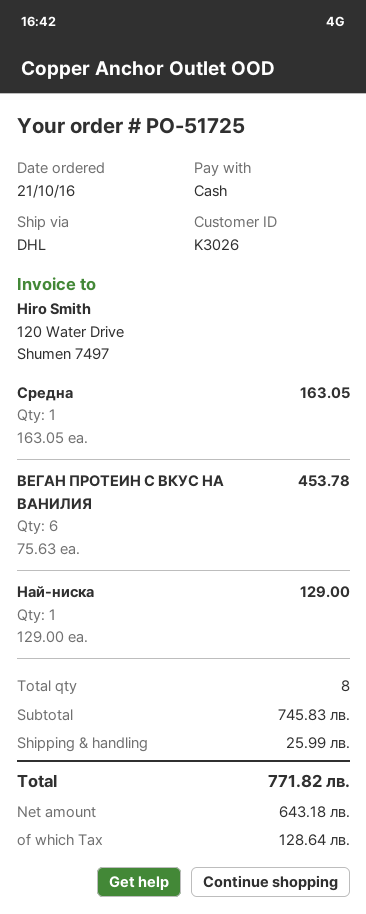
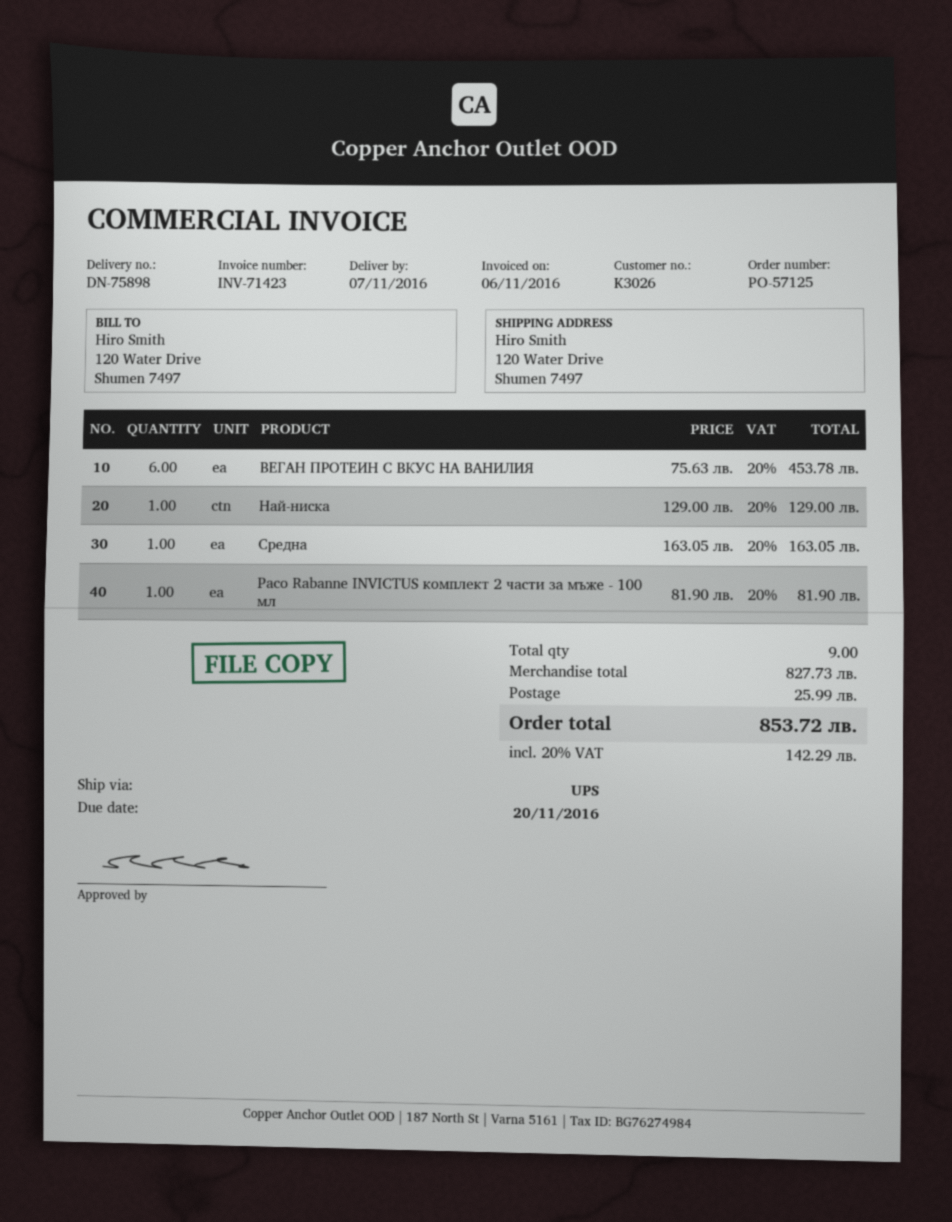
order number: PO-51725 -> PO-57125
shipping method: DHL -> UPS
Paco Rabanne INVICTUS комплект 2 части за мъже - 100 мл: none -> 1 x 81.90 = 81.90
total quantity: 8 -> 9
subtotal: 745.83 -> 827.73
tax: 128.64 -> 142.29
total: 771.82 -> 853.72

